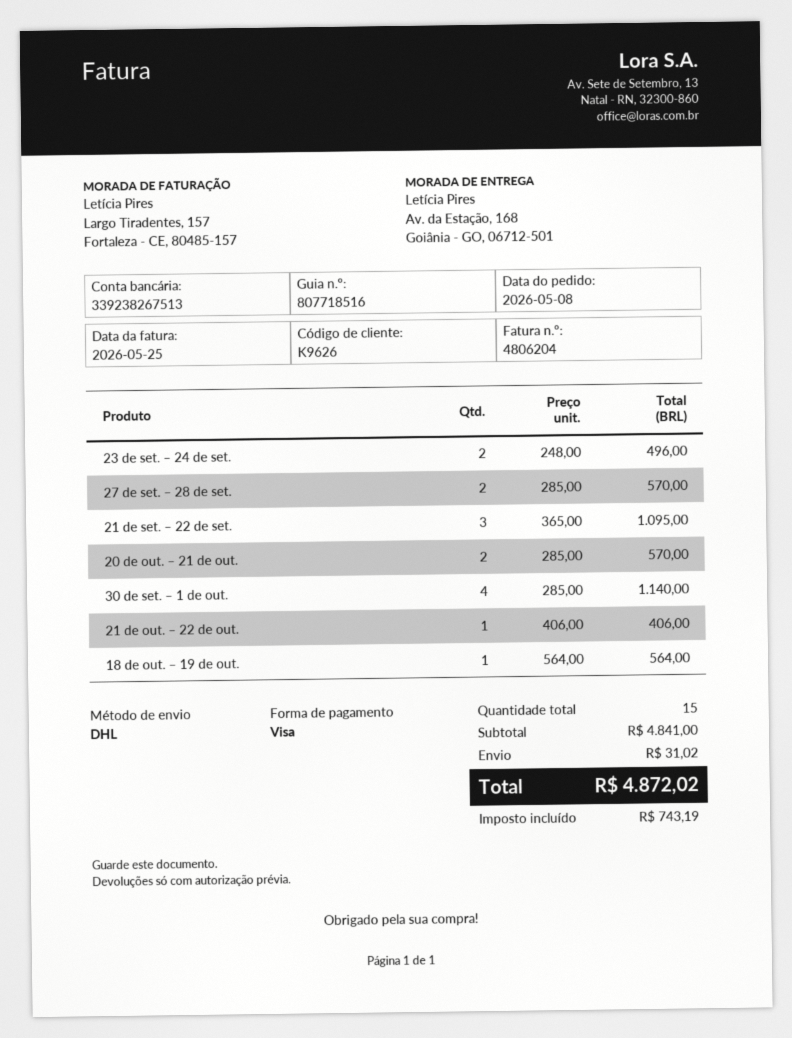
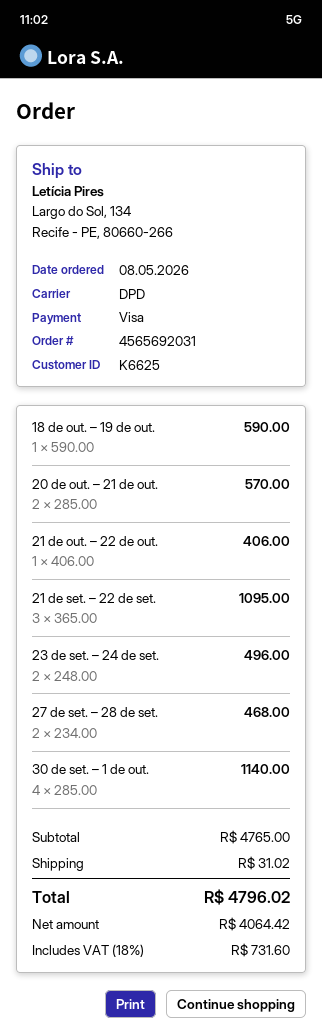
customer number: K9626 -> K6625
shipping method: DHL -> DPD
ship to: Av. da Estação, 168, Goiânia - GO, 06712-501 -> Largo do Sol, 134, Recife - PE, 80660-266
27 de set. – 28 de set.: 2 x 285.00 = 570.00 -> 2 x 234.00 = 468.00
18 de out. – 19 de out.: 1 x 564.00 = 564.00 -> 1 x 590.00 = 590.00
subtotal: 4841.00 -> 4765.00
tax: 743.19 -> 731.60
total: 4872.02 -> 4796.02

